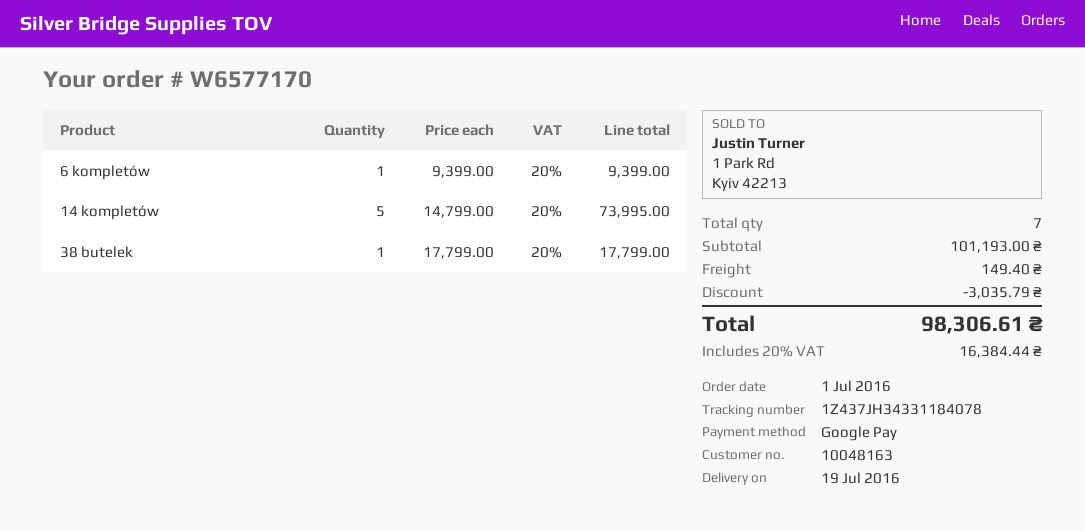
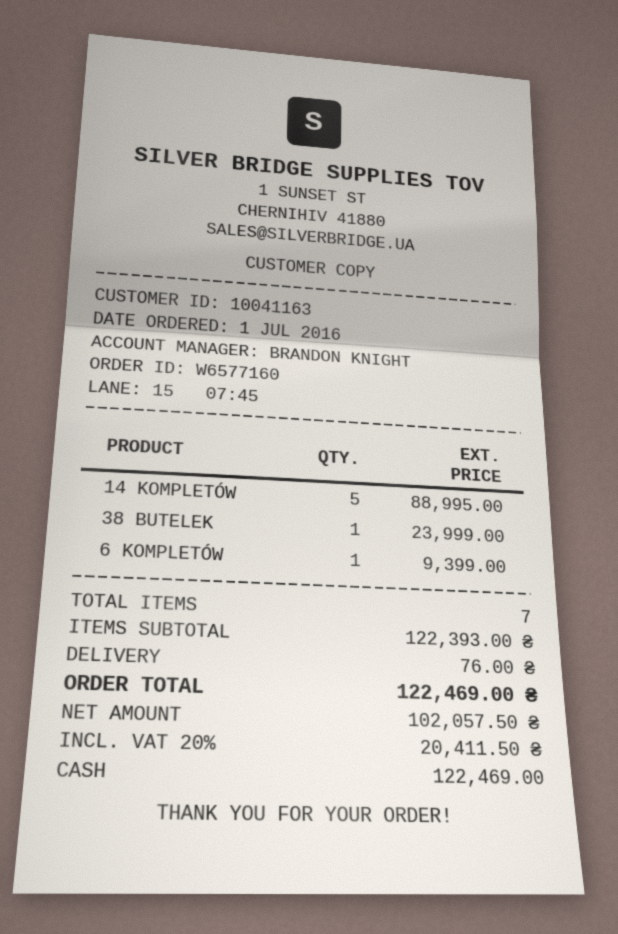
order number: W6577170 -> W6577160
customer number: 10048163 -> 10041163
payment method: Google Pay -> cash
14 kompletów: 5 for 73995.00 -> 5 for 88995.00
38 butelek: 1 for 17799.00 -> 1 for 23999.00
subtotal: 101193.00 -> 122393.00
discount: 3035.79 -> none
shipping: 149.40 -> 76.00
tax: 20% = 16384.44 -> 20% = 20411.50
total: 98306.61 -> 122469.00

